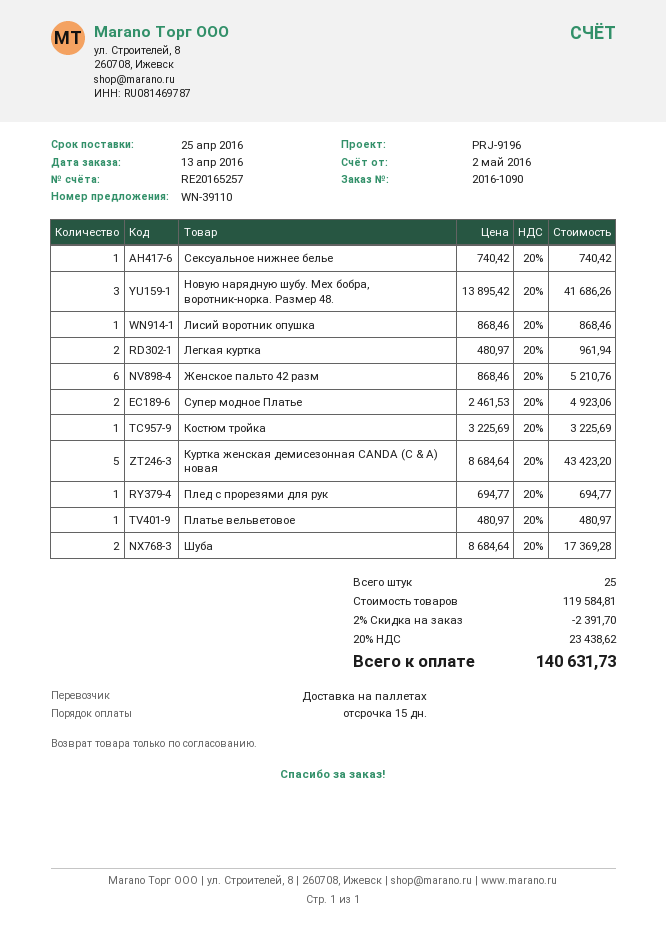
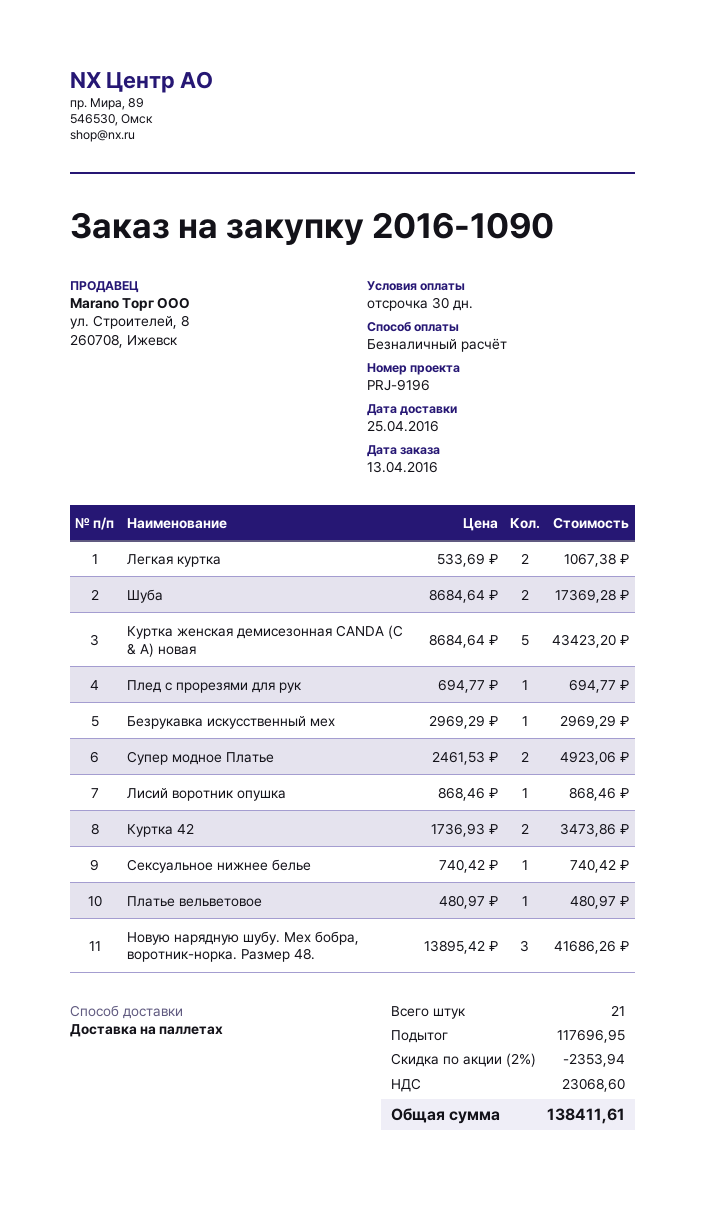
payment terms: 15 days -> 30 days
Легкая куртка: 2 x 480.97 = 961.94 -> 2 x 533.69 = 1067.38
Женское пальто 42 разм: 6 x 868.46 = 5210.76 -> none
Костюм тройка: 1 x 3225.69 = 3225.69 -> none
Безрукавка искусственный мех: none -> 1 x 2969.29 = 2969.29
Куртка 42: none -> 2 x 1736.93 = 3473.86
total quantity: 25 -> 21
subtotal: 119584.81 -> 117696.95
discount: 2% = 2391.70 -> 2% = 2353.94
tax: 23438.62 -> 23068.60
total: 140631.73 -> 138411.61

